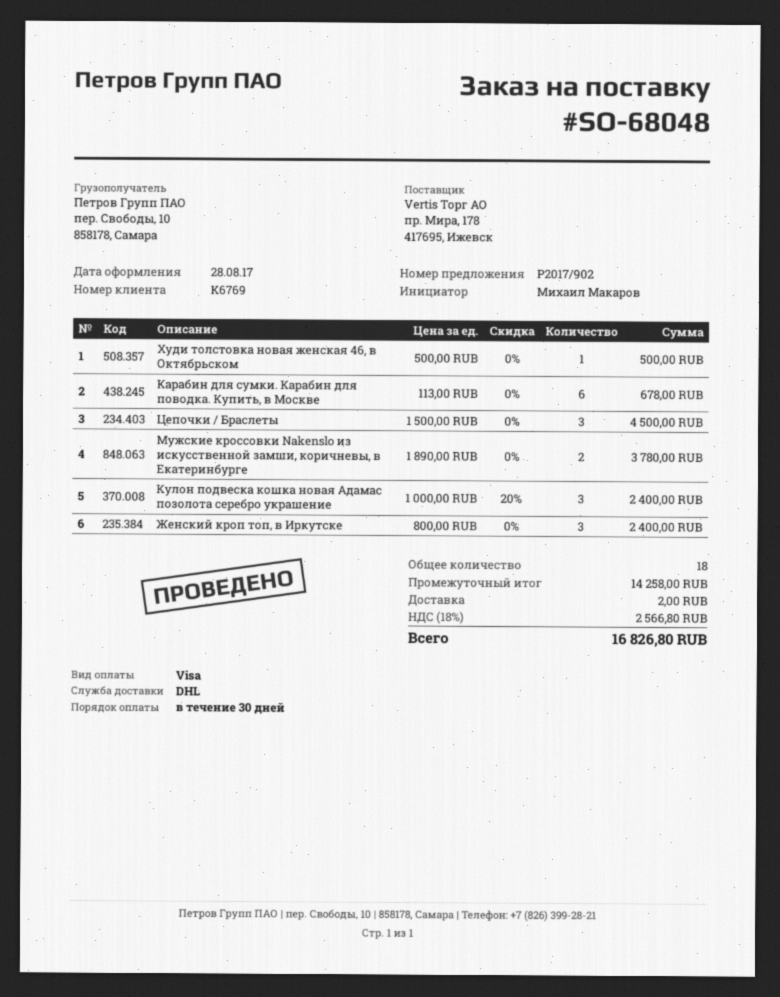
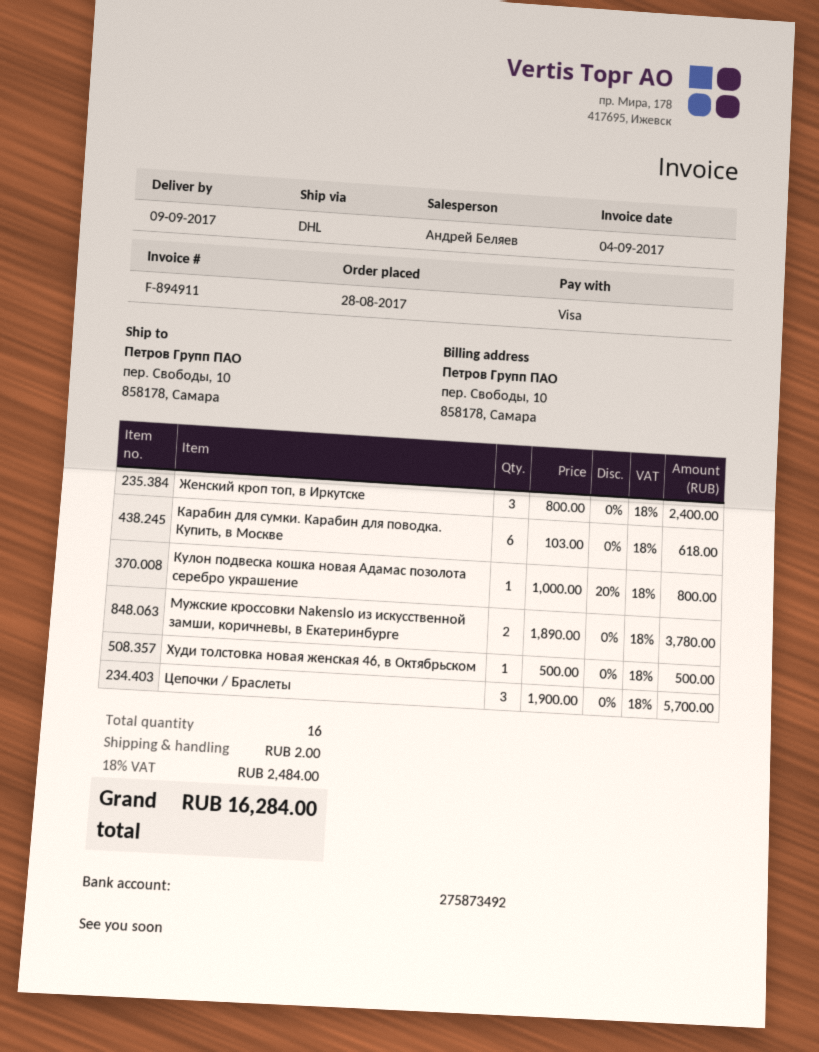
Карабин для сумки. Карабин для поводка. Купить, в Москве: 6 x 113.00 = 678.00 -> 6 x 103.00 = 618.00
Цепочки / Браслеты: 3 x 1500.00 = 4500.00 -> 3 x 1900.00 = 5700.00
Кулон подвеска кошка новая Адамас позолота серебро украшение: 3 x 1000.00 - 20% = 2400.00 -> 1 x 1000.00 - 20% = 800.00
total quantity: 18 -> 16
tax: 18% = 2566.80 -> 18% = 2484.00
total: 16826.80 -> 16284.00

